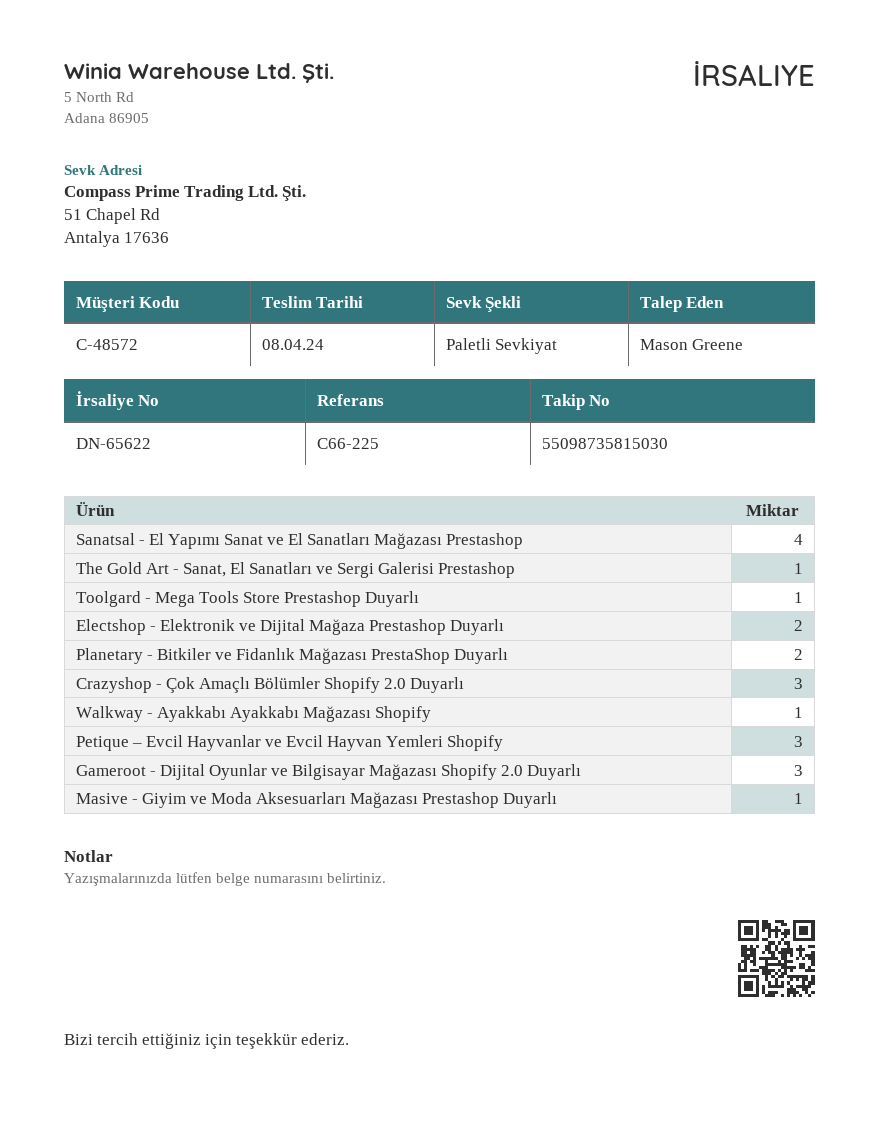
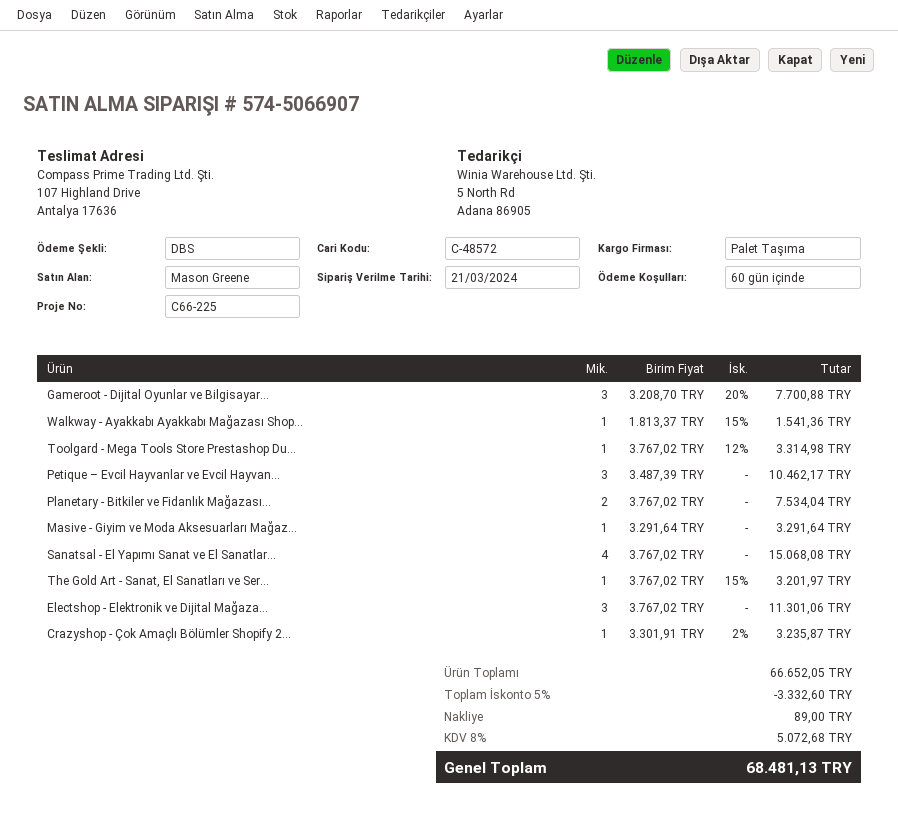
ship to: 51 Chapel Rd, Antalya 17636 -> 107 Highland Drive, Antalya 17636
Electshop - Elektronik ve Dijital Mağaza Prestashop Duyarlı: 2 -> 3
Crazyshop - Çok Amaçlı Bölümler Shopify 2.0 Duyarlı: 3 -> 1

